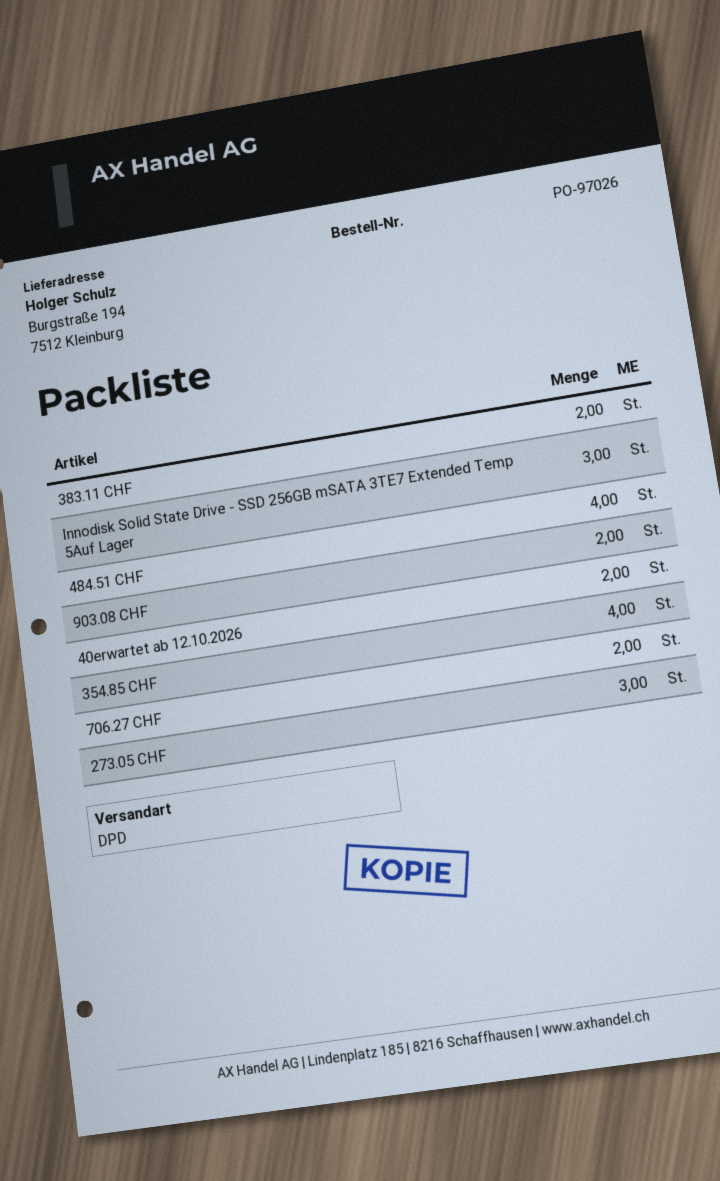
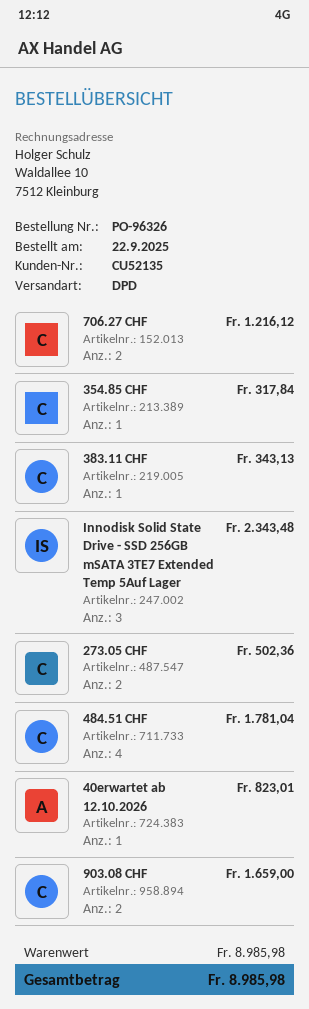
order number: PO-97026 -> PO-96326
383.11 CHF: 2 -> 1
40erwartet ab 12.10.2026: 2 -> 1
354.85 CHF: 4 -> 1
273.05 CHF: 3 -> 2

